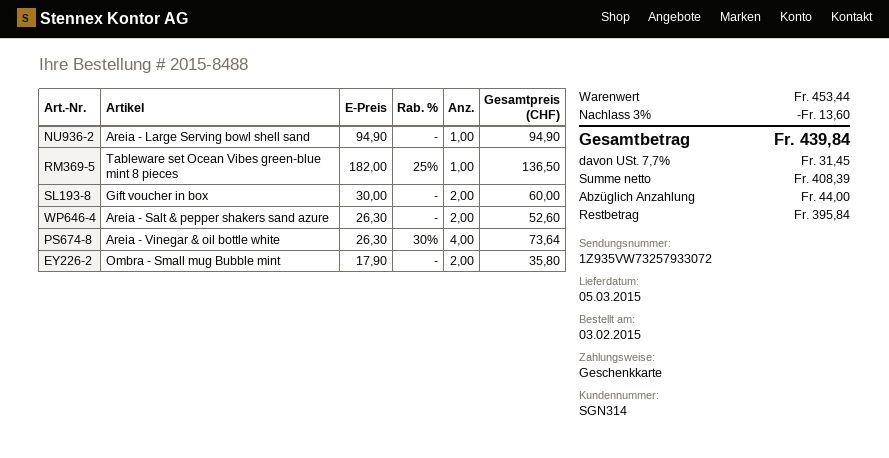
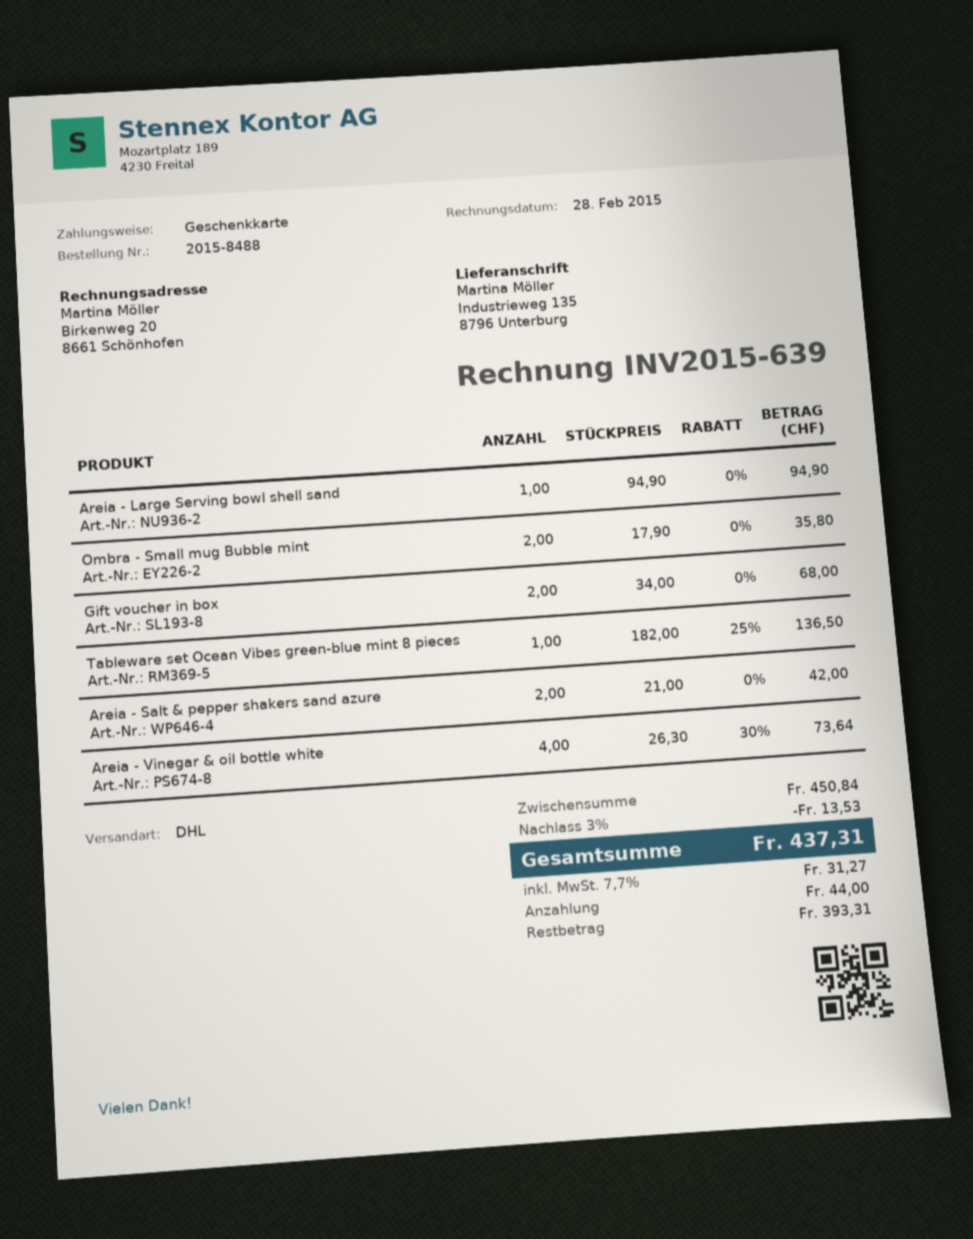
Gift voucher in box: 2 x 30.00 = 60.00 -> 2 x 34.00 = 68.00
Areia - Salt & pepper shakers sand azure: 2 x 26.30 = 52.60 -> 2 x 21.00 = 42.00
subtotal: 453.44 -> 450.84
discount: 3% = 13.60 -> 3% = 13.53
tax: 7.7% = 31.45 -> 7.7% = 31.27
total: 439.84 -> 437.31
balance: 395.84 -> 393.31

